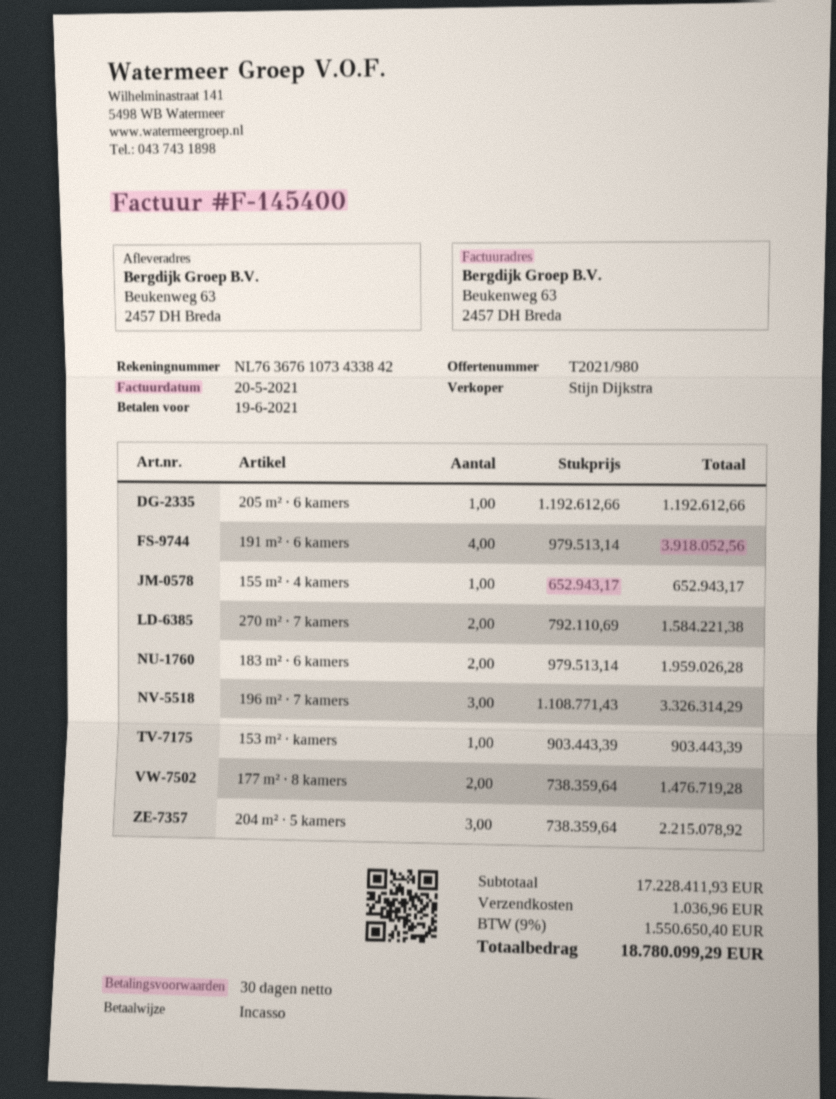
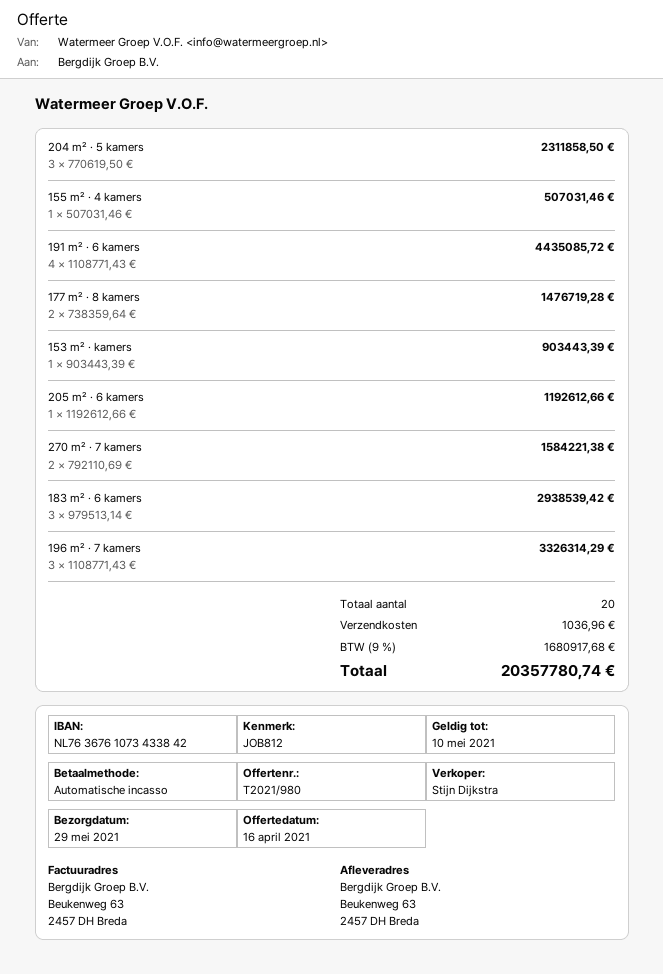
191 m² · 6 kamers: 4 x 979513.14 = 3918052.56 -> 4 x 1108771.43 = 4435085.72
155 m² · 4 kamers: 1 x 652943.17 = 652943.17 -> 1 x 507031.46 = 507031.46
183 m² · 6 kamers: 2 x 979513.14 = 1959026.28 -> 3 x 979513.14 = 2938539.42
204 m² · 5 kamers: 3 x 738359.64 = 2215078.92 -> 3 x 770619.50 = 2311858.50
tax: 9% = 1550650.40 -> 9% = 1680917.68
total: 18780099.29 -> 20357780.74

